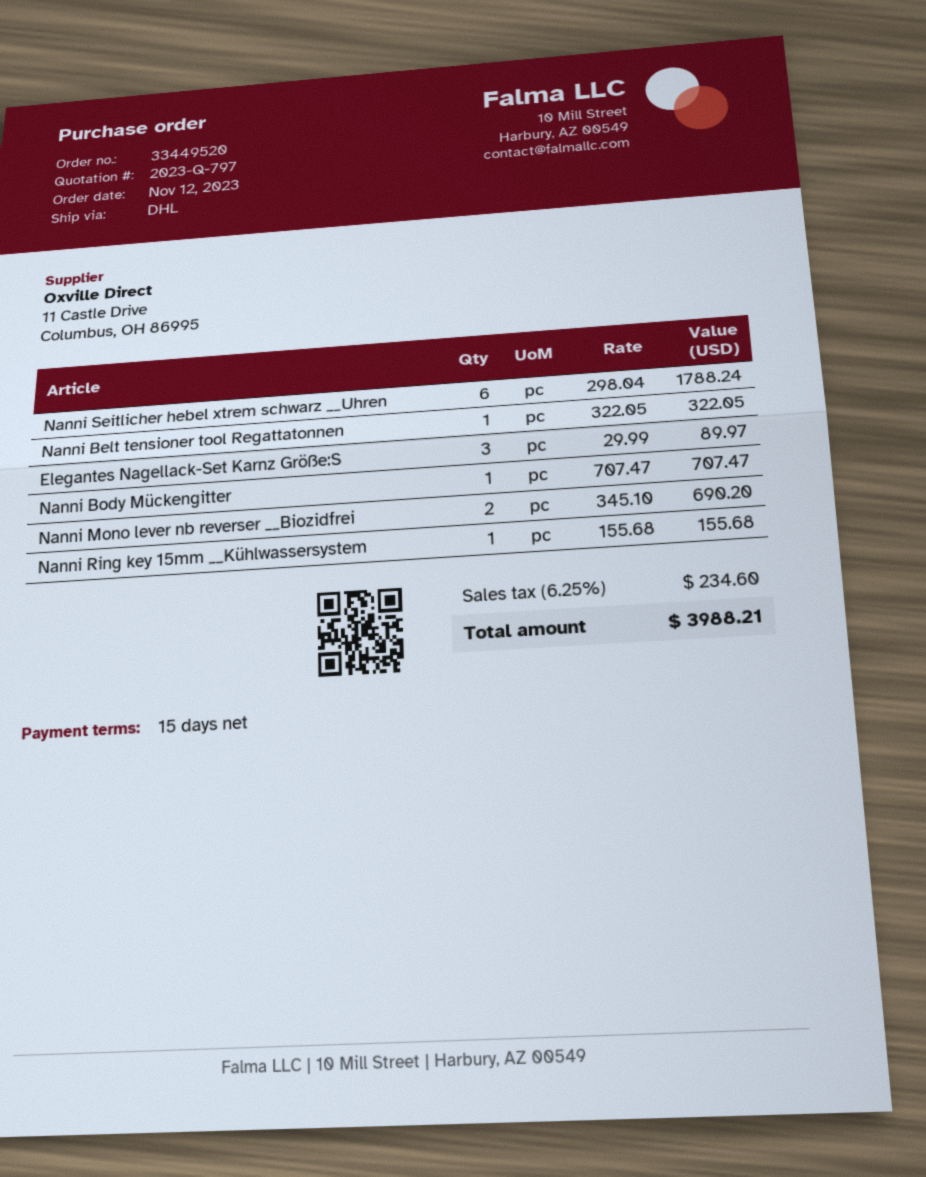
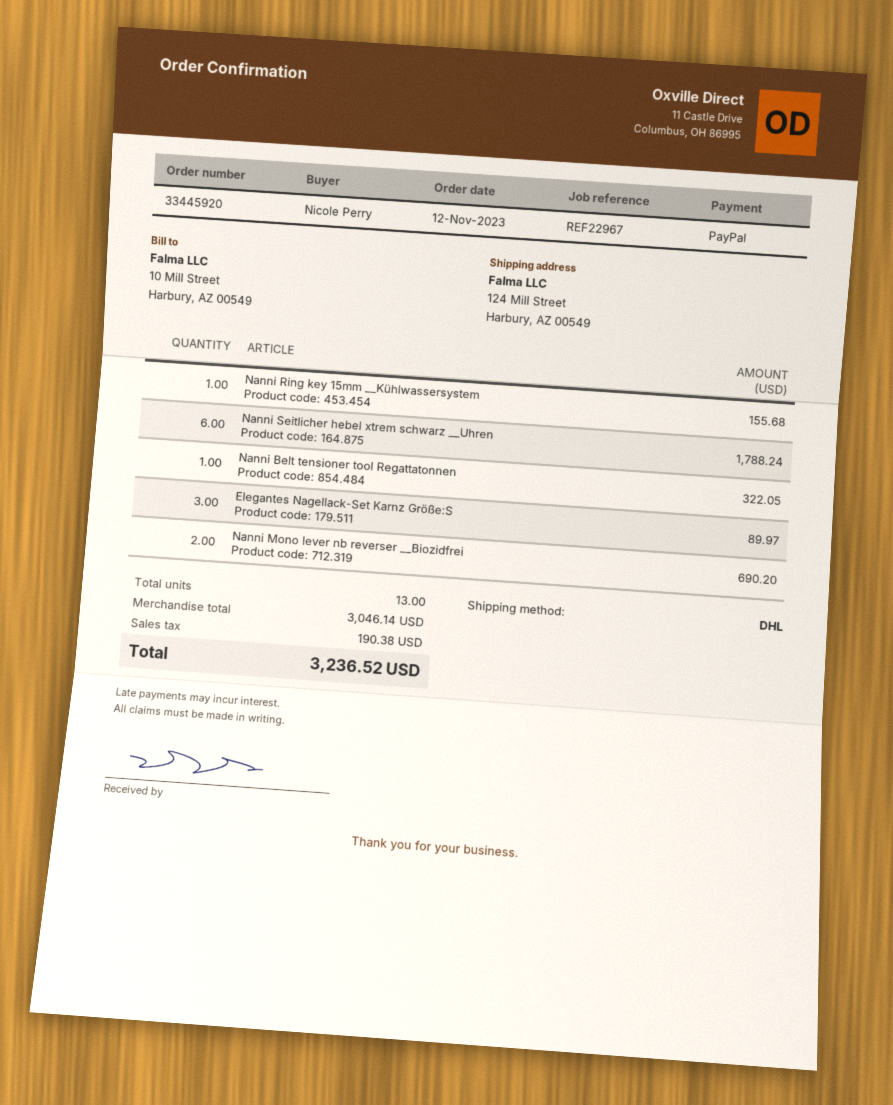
order number: 33449520 -> 33445920
Nanni Body Mückengitter: 1 for 707.47 -> none
tax: 234.60 -> 190.38
total: 3988.21 -> 3236.52

